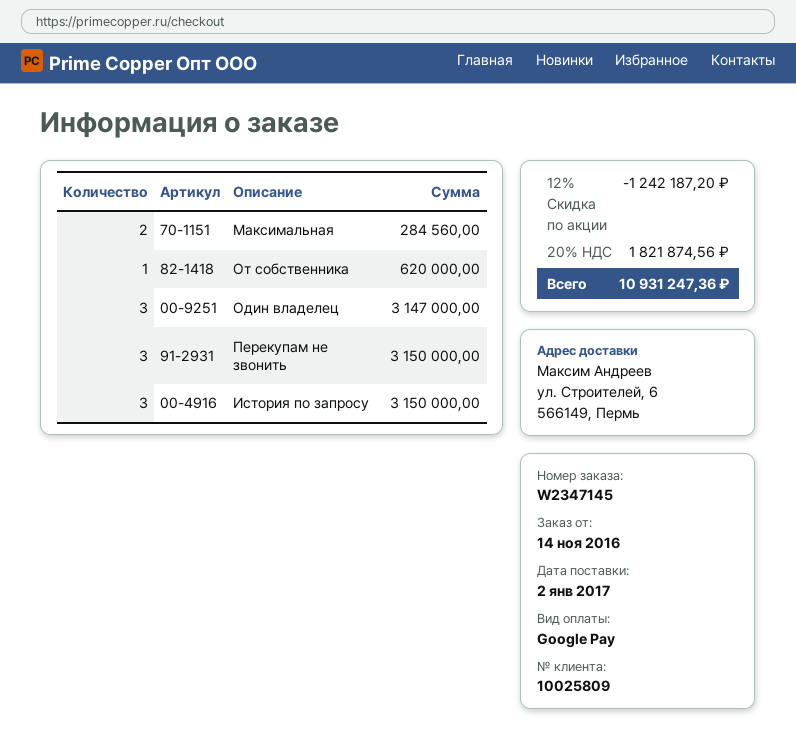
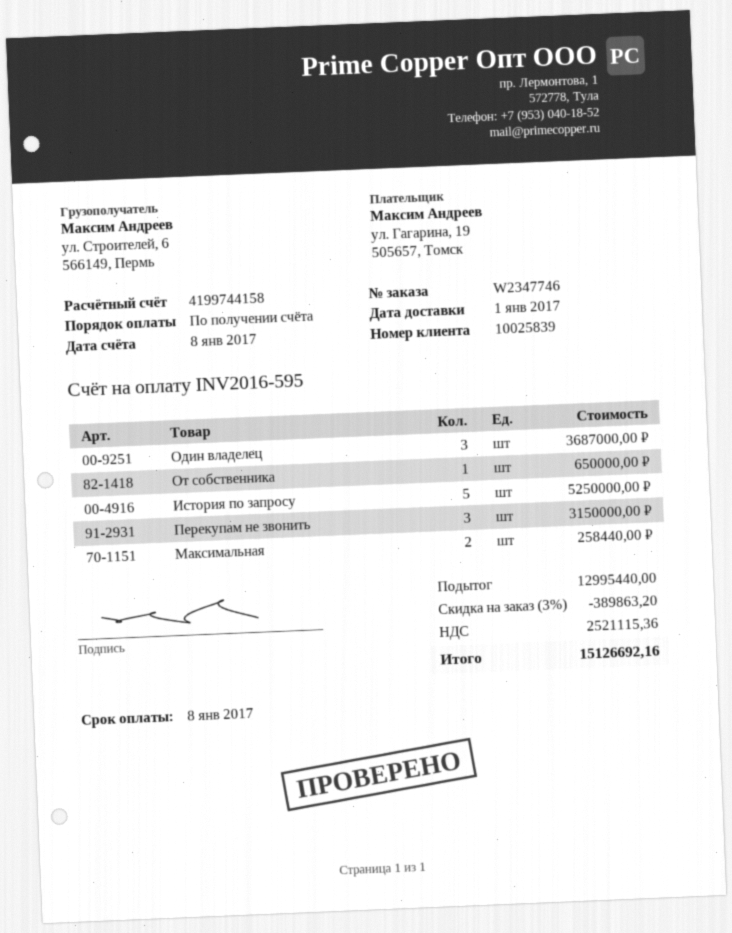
order number: W2347145 -> W2347746
delivery date: 2017-01-02 -> 2017-01-01
customer number: 10025809 -> 10025839
Максимальная: 2 for 284560.00 -> 2 for 258440.00
От собственника: 1 for 620000.00 -> 1 for 650000.00
Один владелец: 3 for 3147000.00 -> 3 for 3687000.00
История по запросу: 3 for 3150000.00 -> 5 for 5250000.00
discount: 12% = 1242187.20 -> 3% = 389863.20
tax: 1821874.56 -> 2521115.36
total: 10931247.36 -> 15126692.16

